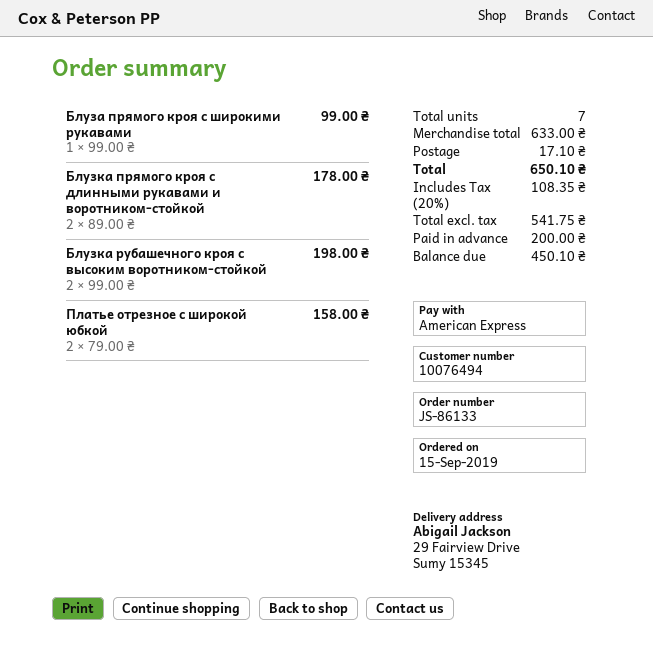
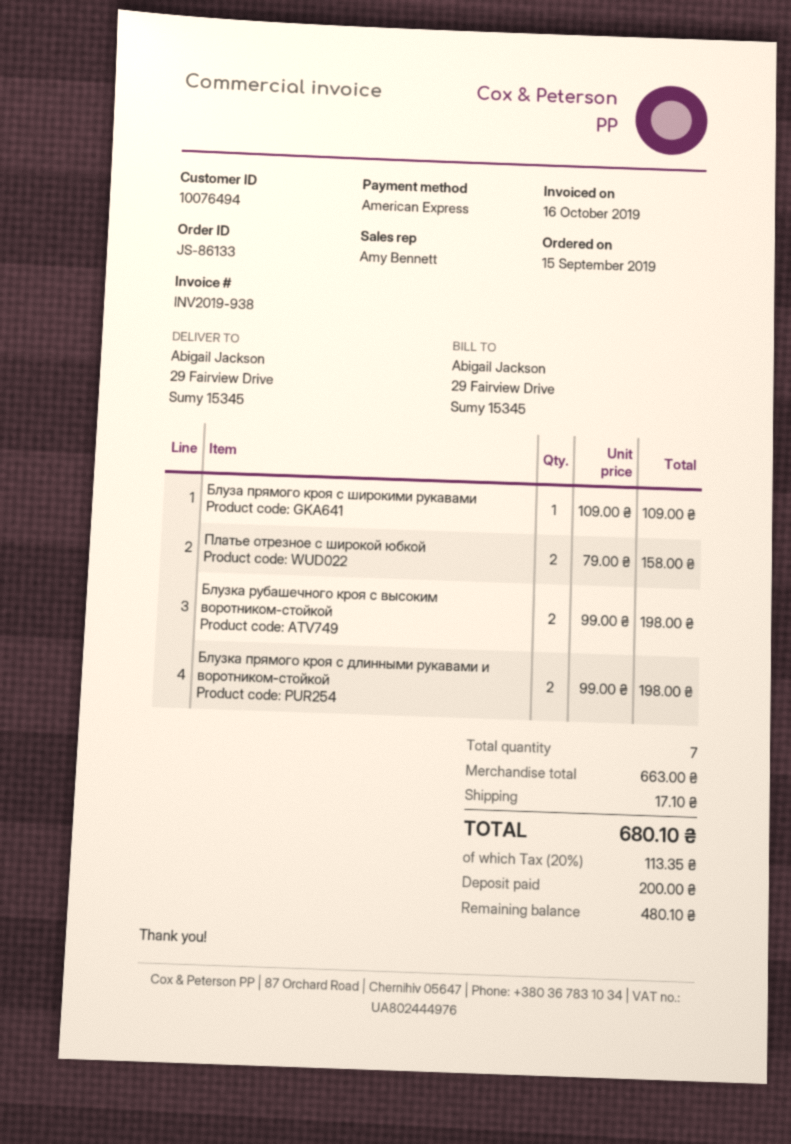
Блуза прямого кроя с широкими рукавами: 1 x 99.00 = 99.00 -> 1 x 109.00 = 109.00
Блузка прямого кроя с длинными рукавами и воротником-стойкой: 2 x 89.00 = 178.00 -> 2 x 99.00 = 198.00
subtotal: 633.00 -> 663.00
tax: 20% = 108.35 -> 20% = 113.35
total: 650.10 -> 680.10
balance: 450.10 -> 480.10

